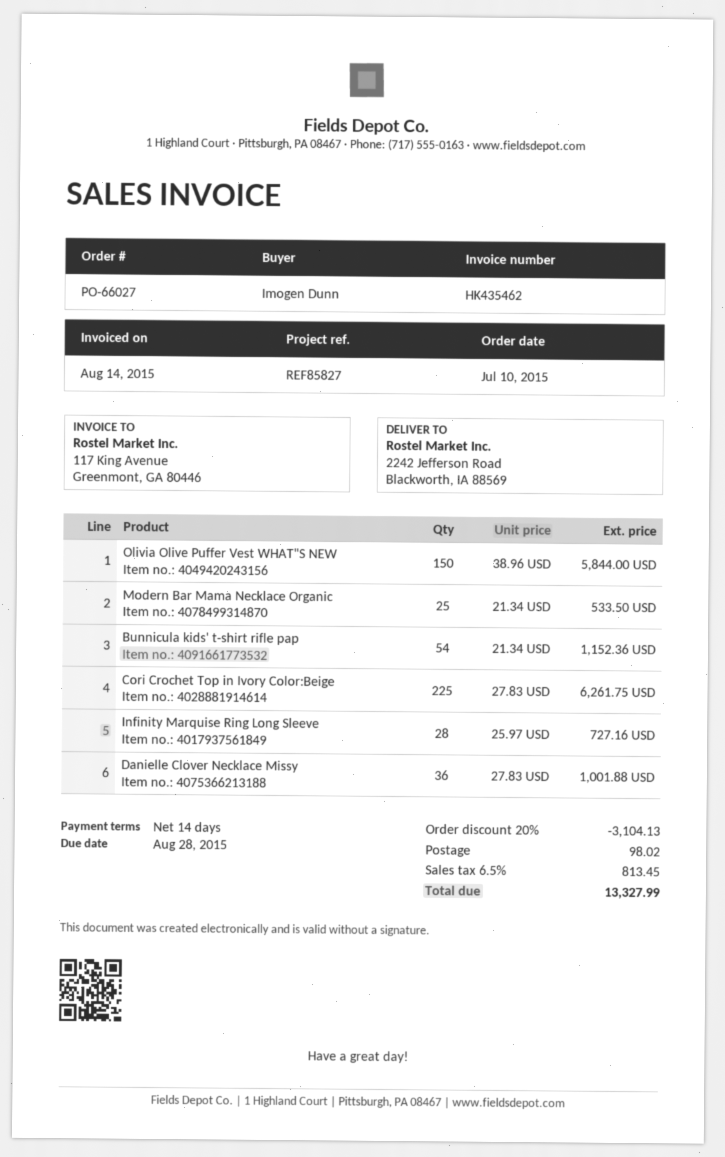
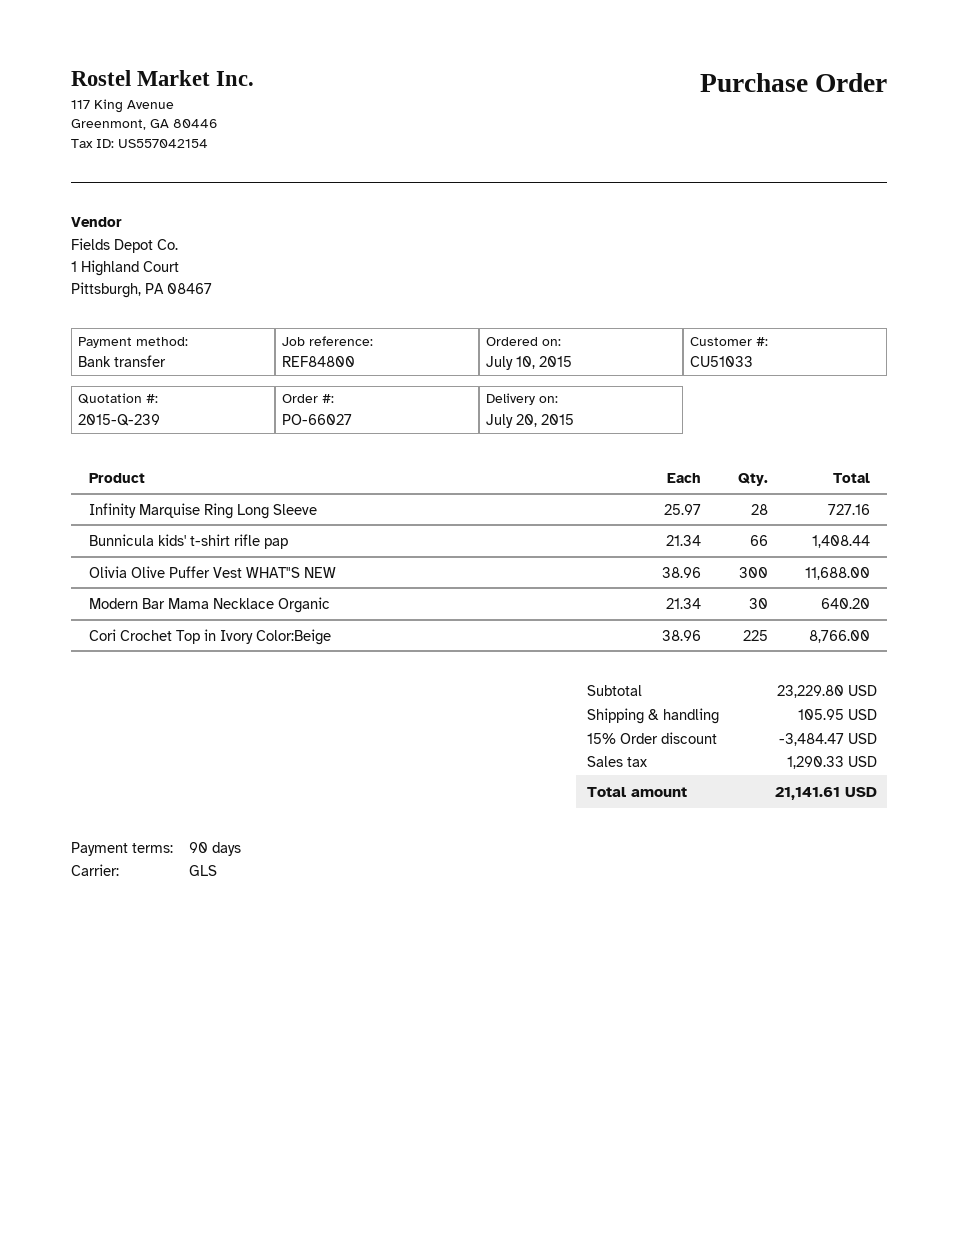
payment terms: 14 days -> 90 days
reference: REF85827 -> REF84800
Olivia Olive Puffer Vest WHAT"S NEW: 150 x 38.96 = 5844.00 -> 300 x 38.96 = 11688.00
Modern Bar Mama Necklace Organic: 25 x 21.34 = 533.50 -> 30 x 21.34 = 640.20
Bunnicula kids' t-shirt rifle pap: 54 x 21.34 = 1152.36 -> 66 x 21.34 = 1408.44
Cori Crochet Top in Ivory Color:Beige: 225 x 27.83 = 6261.75 -> 225 x 38.96 = 8766.00
Danielle Clover Necklace Missy: 36 x 27.83 = 1001.88 -> none
discount: 20% = 3104.13 -> 15% = 3484.47
shipping: 98.02 -> 105.95
tax: 813.45 -> 1290.33
total: 13327.99 -> 21141.61

